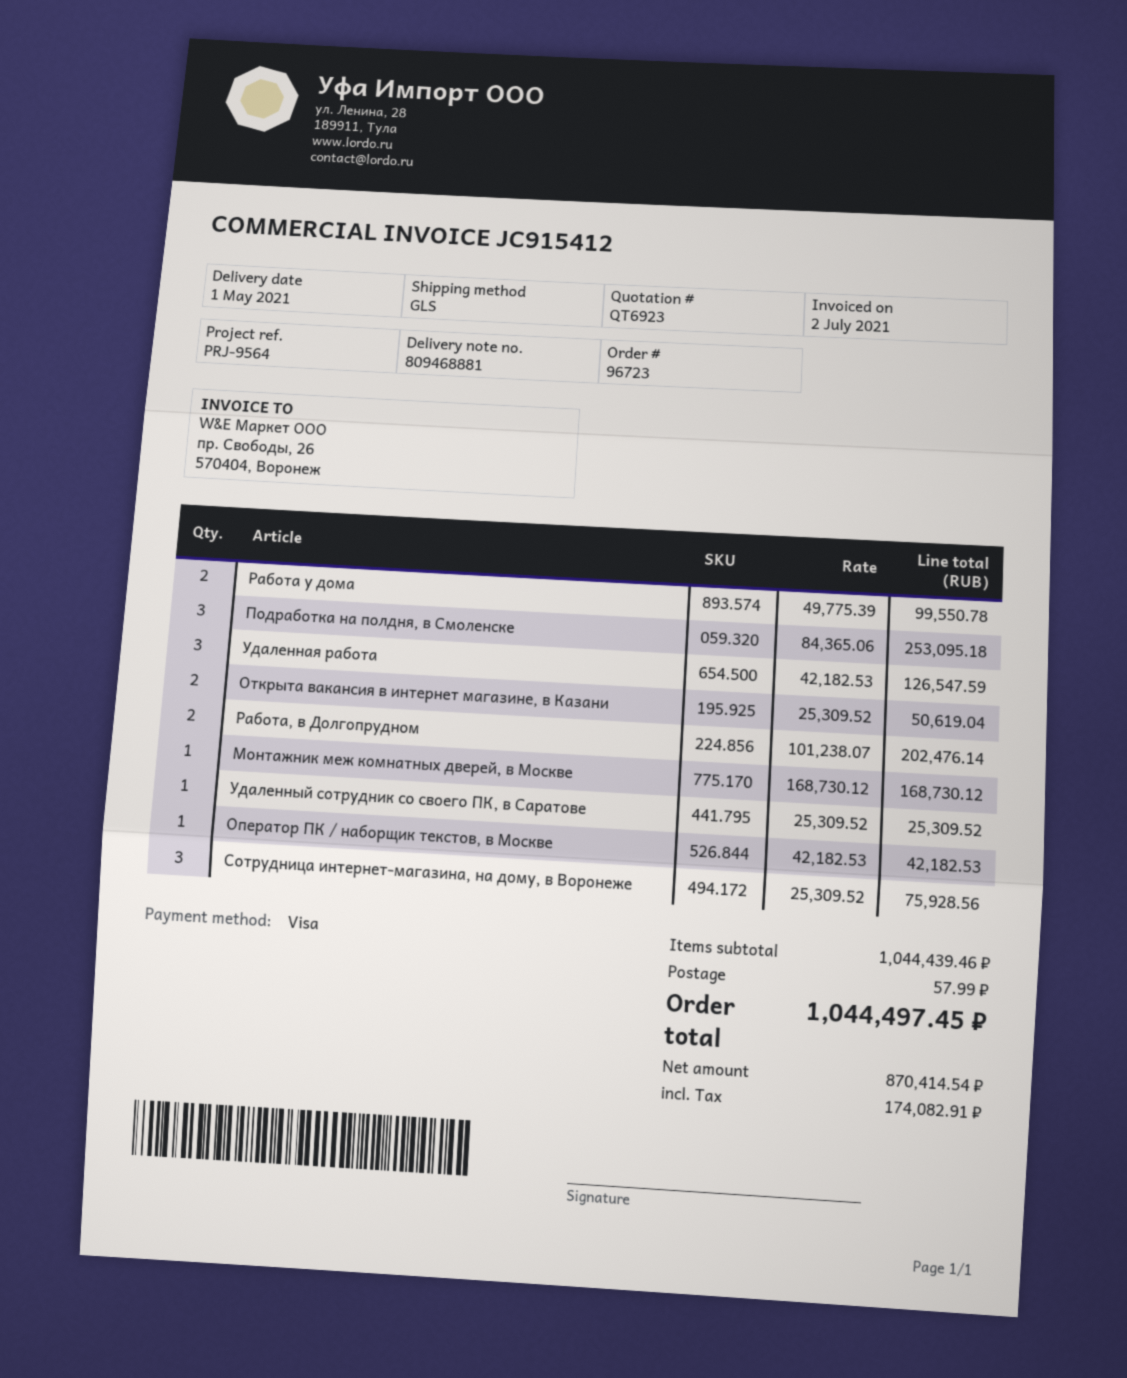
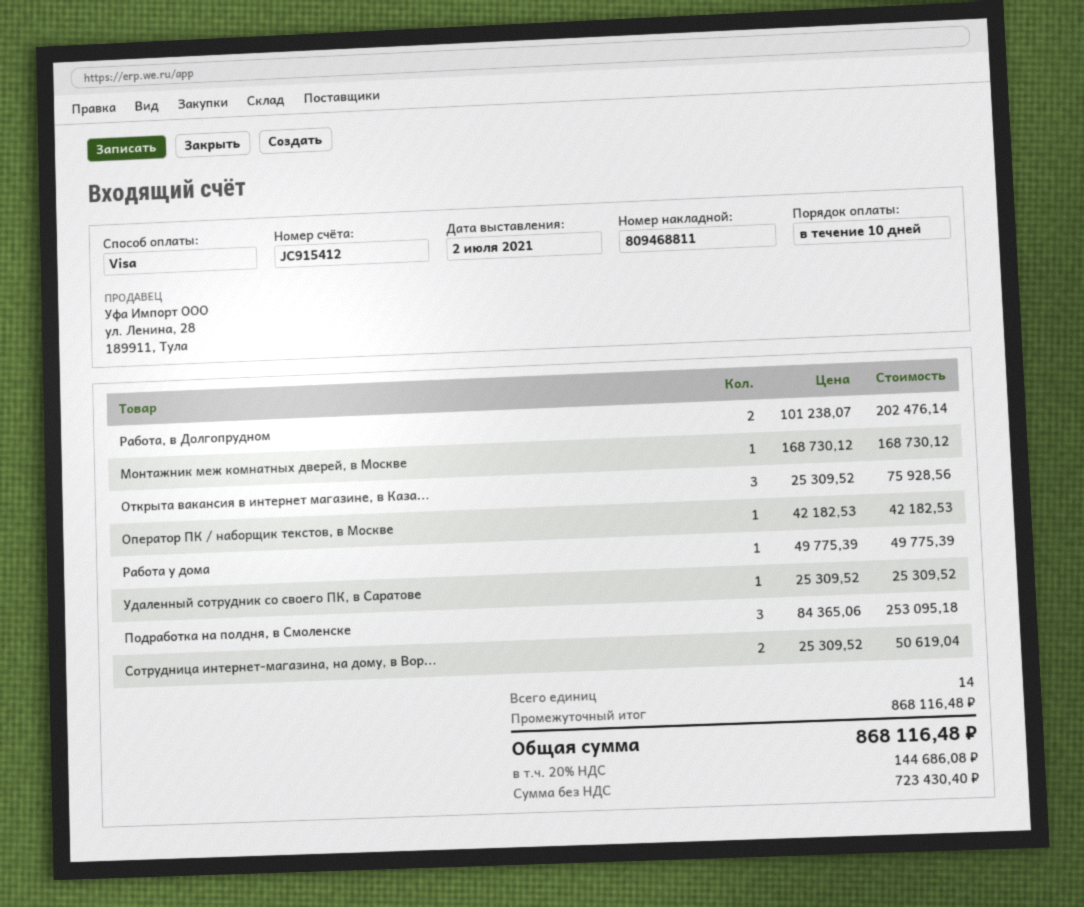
delivery note number: 809468881 -> 809468811
Работа у дома: 2 x 49775.39 = 99550.78 -> 1 x 49775.39 = 49775.39
Удаленная работа: 3 x 42182.53 = 126547.59 -> none
Открыта вакансия в интернет магазине, в Казани: 2 x 25309.52 = 50619.04 -> 3 x 25309.52 = 75928.56
Сотрудница интернет-магазина, на дому, в Воронеже: 3 x 25309.52 = 75928.56 -> 2 x 25309.52 = 50619.04
subtotal: 1044439.46 -> 868116.48
shipping: 57.99 -> none
net: 870414.54 -> 723430.40
tax: 174082.91 -> 144686.08
total: 1044497.45 -> 868116.48

